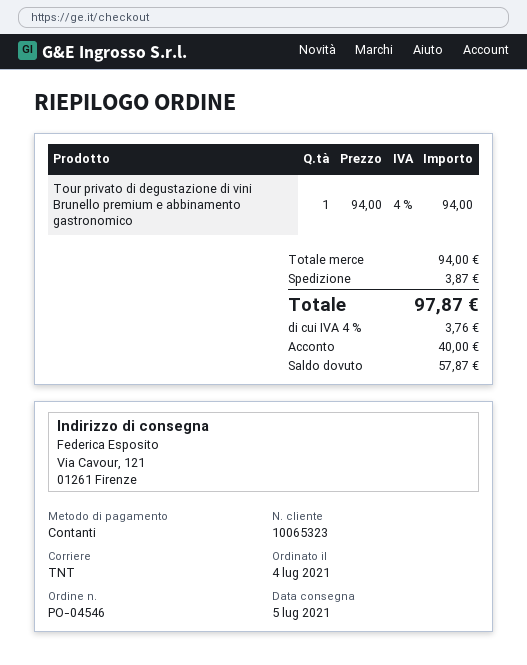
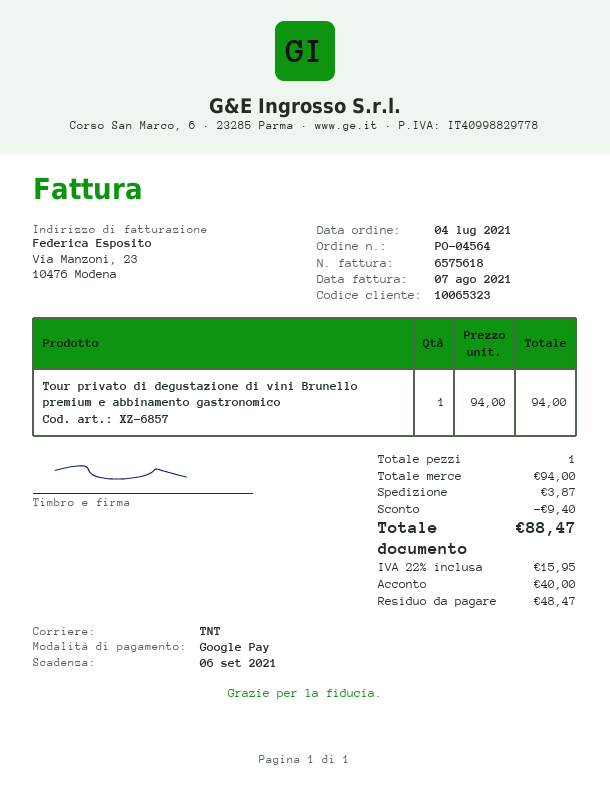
order number: PO-04546 -> PO-04564
payment method: cash -> Google Pay
discount: none -> 9.40
tax: 4% = 3.76 -> 22% = 15.95
total: 97.87 -> 88.47
balance: 57.87 -> 48.47

